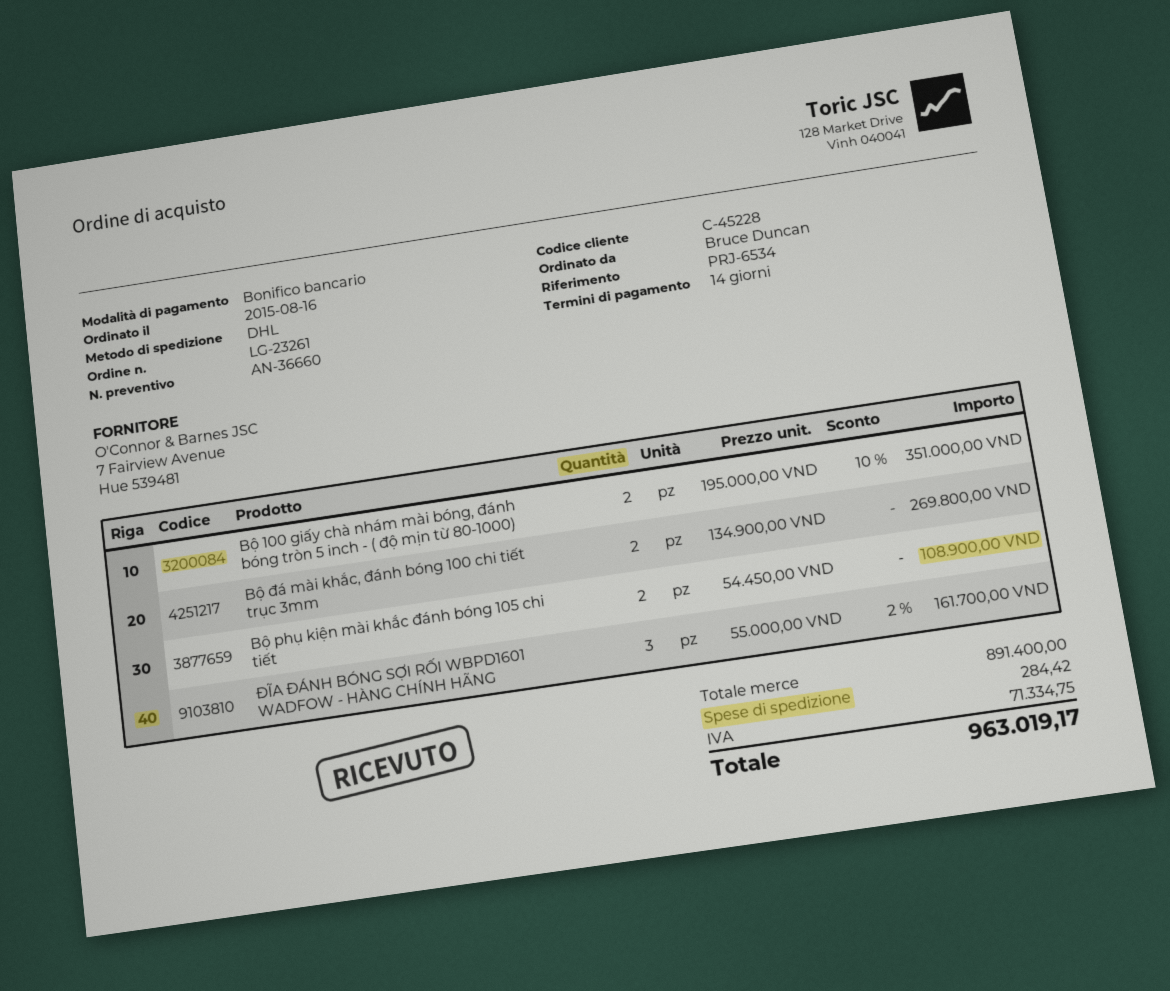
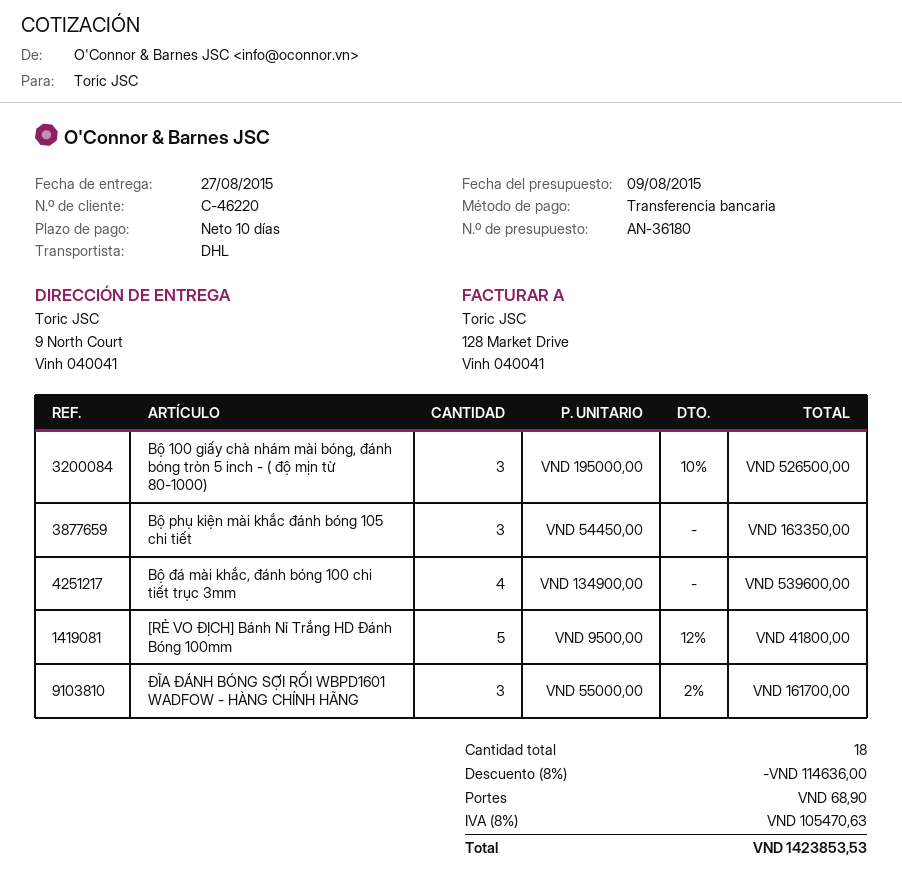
quote number: AN-36660 -> AN-36180
payment terms: 14 days -> 10 days
customer number: C-45228 -> C-46220
Bộ 100 giấy chà nhám mài bóng, đánh bóng tròn 5 inch - ( độ mịn từ 80-1000): 2 x 195000.00 - 10% = 351000.00 -> 3 x 195000.00 - 10% = 526500.00
Bộ đá mài khắc, đánh bóng 100 chi tiết trục 3mm: 2 x 134900.00 = 269800.00 -> 4 x 134900.00 = 539600.00
Bộ phụ kiện mài khắc đánh bóng 105 chi tiết: 2 x 54450.00 = 108900.00 -> 3 x 54450.00 = 163350.00
[RẺ VO ĐỊCH] Bánh Nỉ Trắng HD Đánh Bóng 100mm: none -> 5 x 9500.00 - 12% = 41800.00
discount: none -> 8% = 114636.00
shipping: 284.42 -> 68.90
tax: 71334.75 -> 105470.63
total: 963019.17 -> 1423853.53

